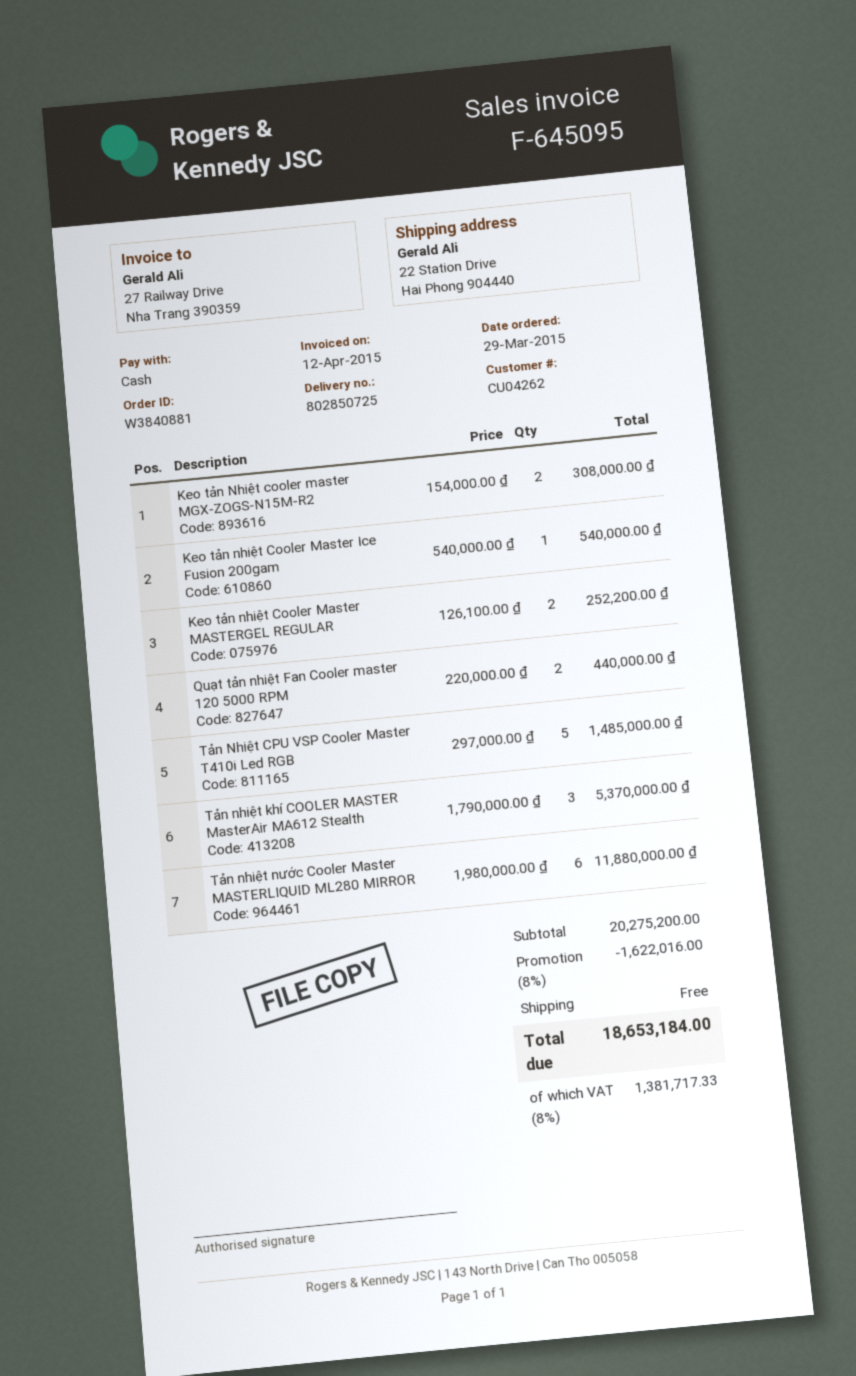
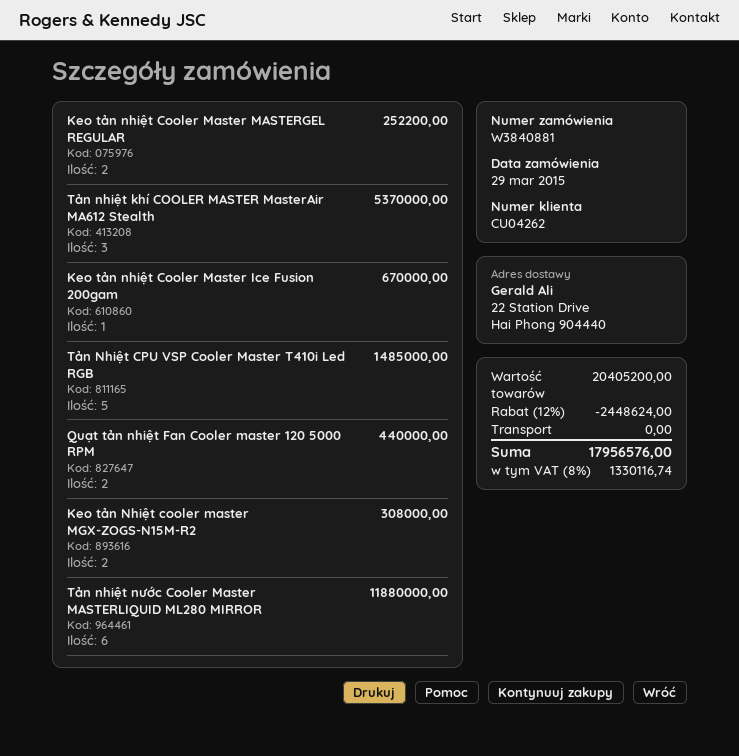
Keo tản nhiệt Cooler Master Ice Fusion 200gam: 1 for 540000.00 -> 1 for 670000.00
subtotal: 20275200.00 -> 20405200.00
discount: 8% = 1622016.00 -> 12% = 2448624.00
tax: 8% = 1381717.33 -> 8% = 1330116.74
total: 18653184.00 -> 17956576.00

